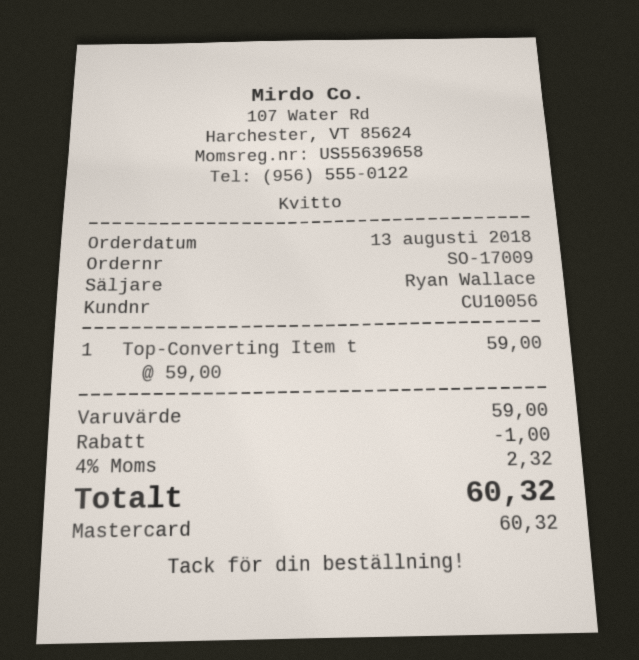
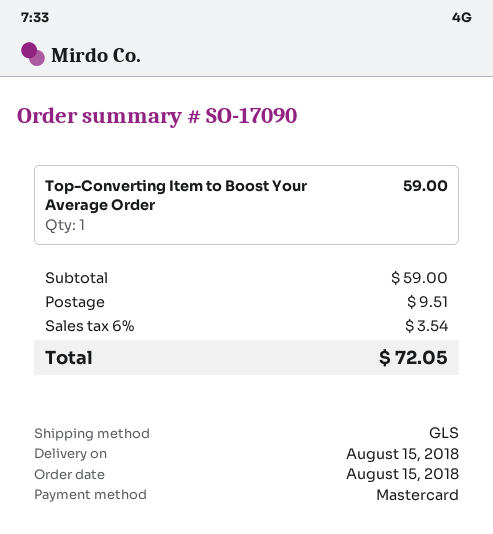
order number: SO-17009 -> SO-17090
order date: 2018-08-13 -> 2018-08-15
discount: 1.00 -> none
shipping: none -> 9.51
tax: 4% = 2.32 -> 6% = 3.54
total: 60.32 -> 72.05

